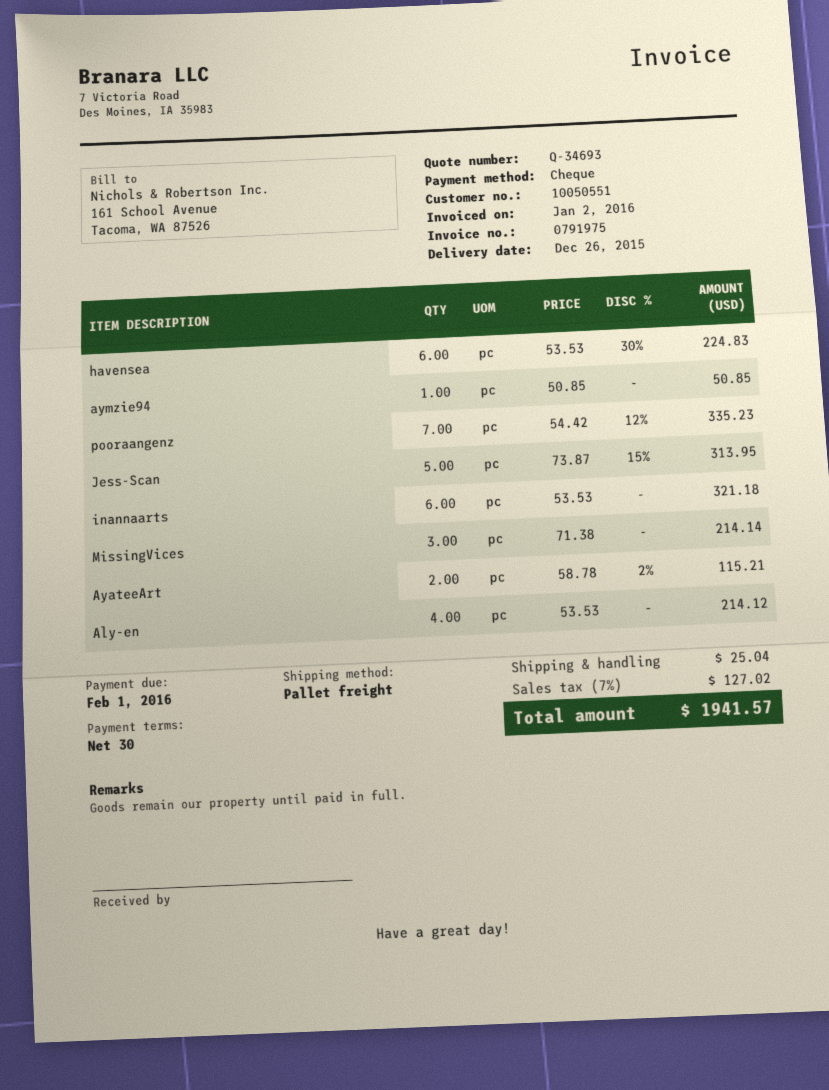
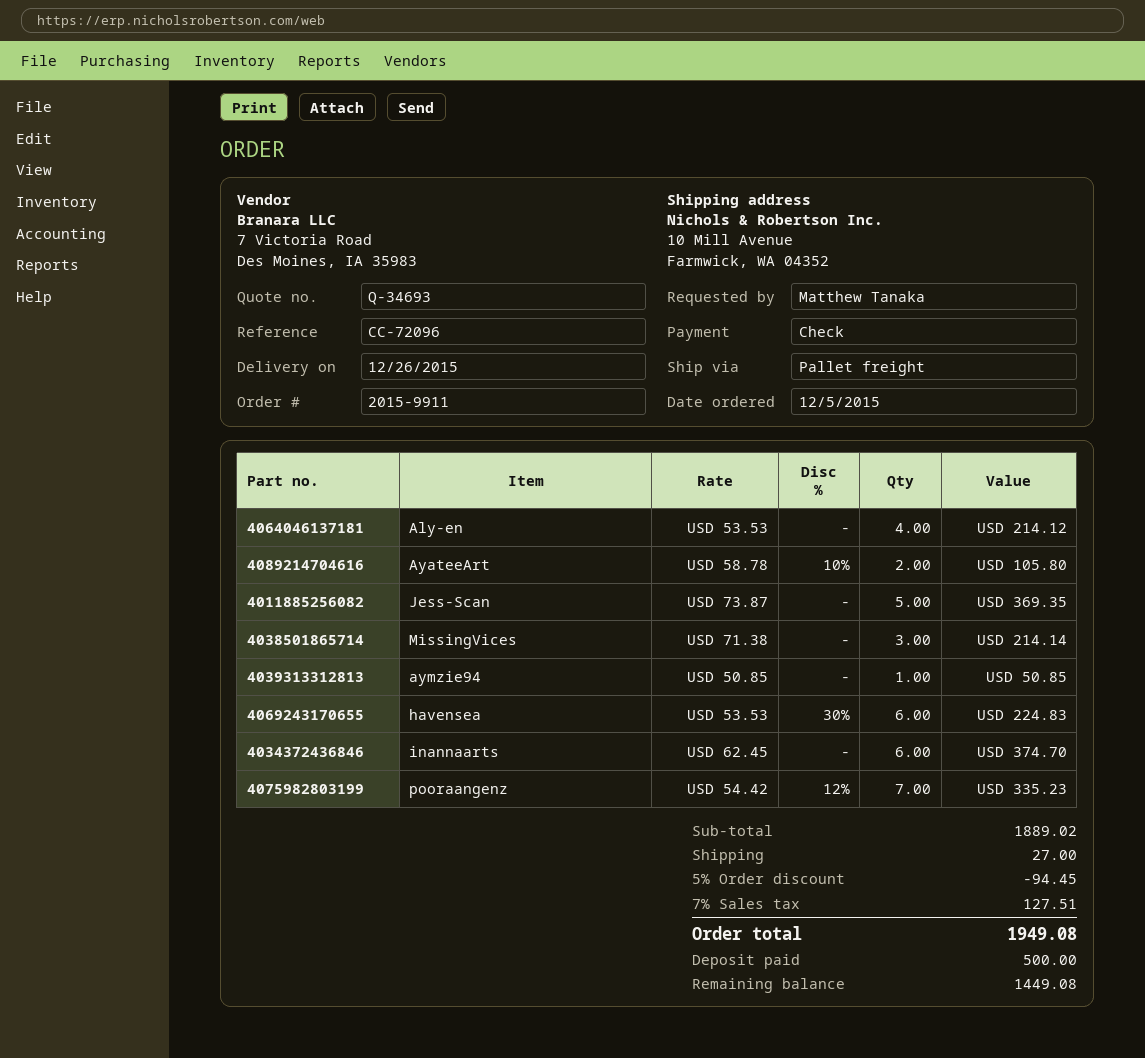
Jess-Scan: 5 x 73.87 - 15% = 313.95 -> 5 x 73.87 = 369.35
inannaarts: 6 x 53.53 = 321.18 -> 6 x 62.45 = 374.70
AyateeArt: 2 x 58.78 - 2% = 115.21 -> 2 x 58.78 - 10% = 105.80
discount: none -> 5% = 94.45
shipping: 25.04 -> 27.00
tax: 7% = 127.02 -> 7% = 127.51
total: 1941.57 -> 1949.08

